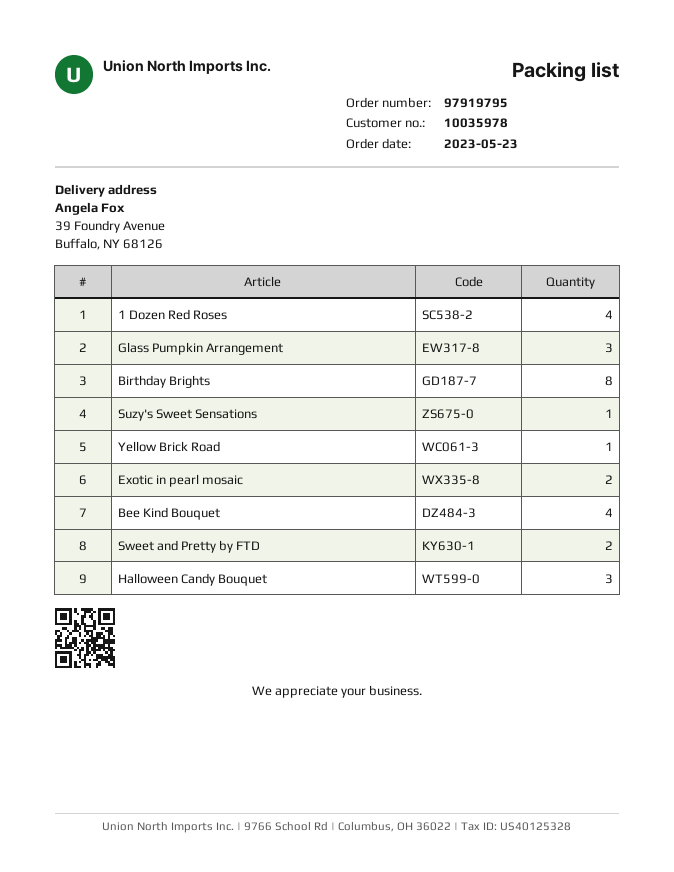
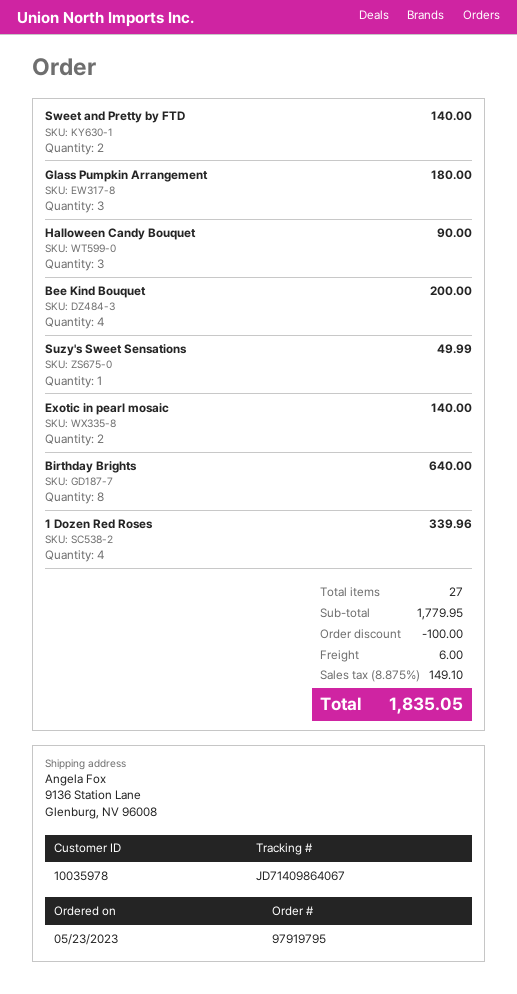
ship to: 39 Foundry Avenue, Buffalo, NY 68126 -> 9136 Station Lane, Glenburg, NV 96008
Yellow Brick Road: 1 -> none

